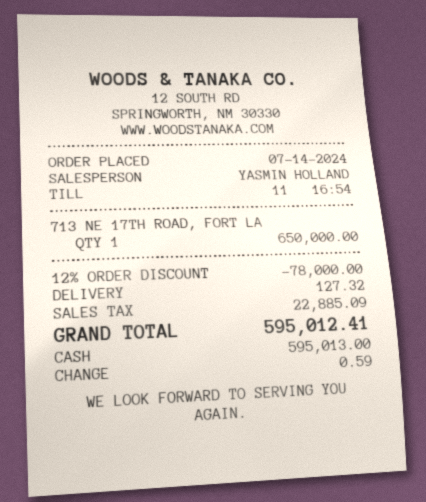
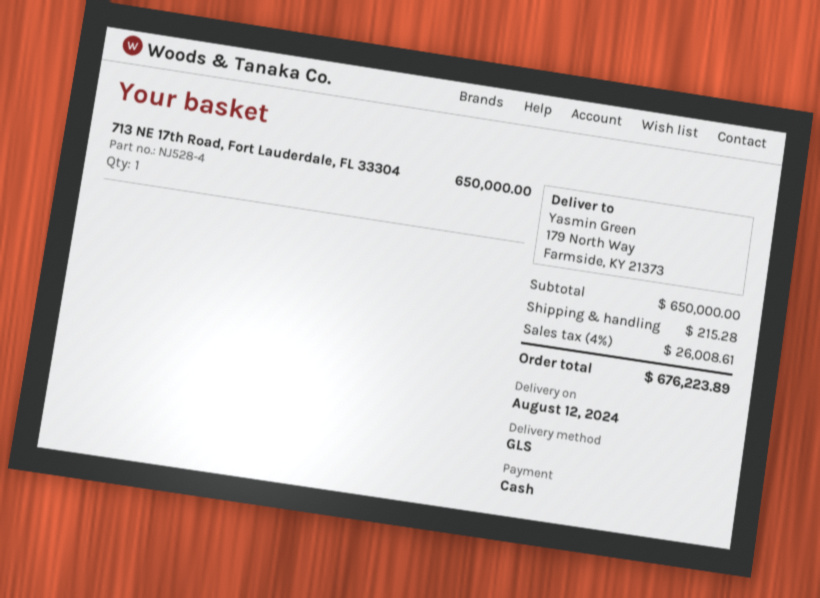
discount: 12% = 78000.00 -> none
shipping: 127.32 -> 215.28
tax: 22885.09 -> 26008.61
total: 595012.41 -> 676223.89

